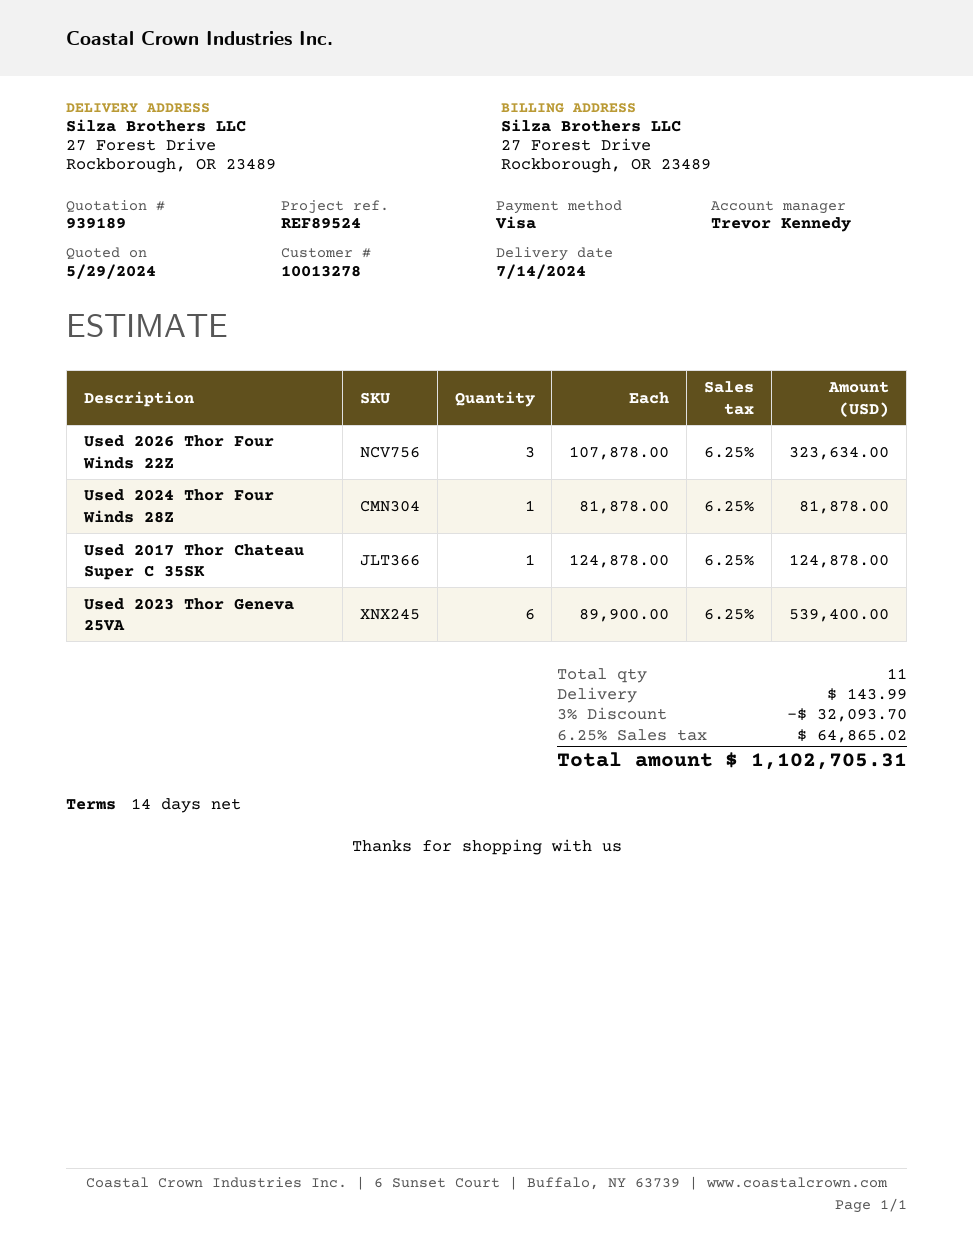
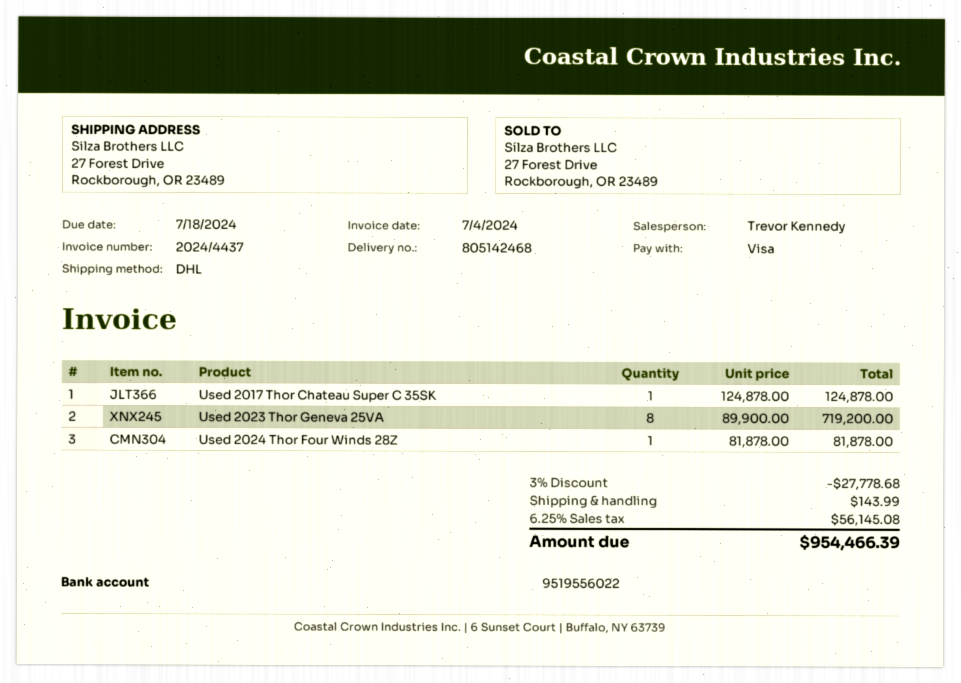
Used 2026 Thor Four Winds 22Z: 3 x 107878.00 = 323634.00 -> none
Used 2023 Thor Geneva 25VA: 6 x 89900.00 = 539400.00 -> 8 x 89900.00 = 719200.00
discount: 3% = 32093.70 -> 3% = 27778.68
tax: 6.25% = 64865.02 -> 6.25% = 56145.08
total: 1102705.31 -> 954466.39

